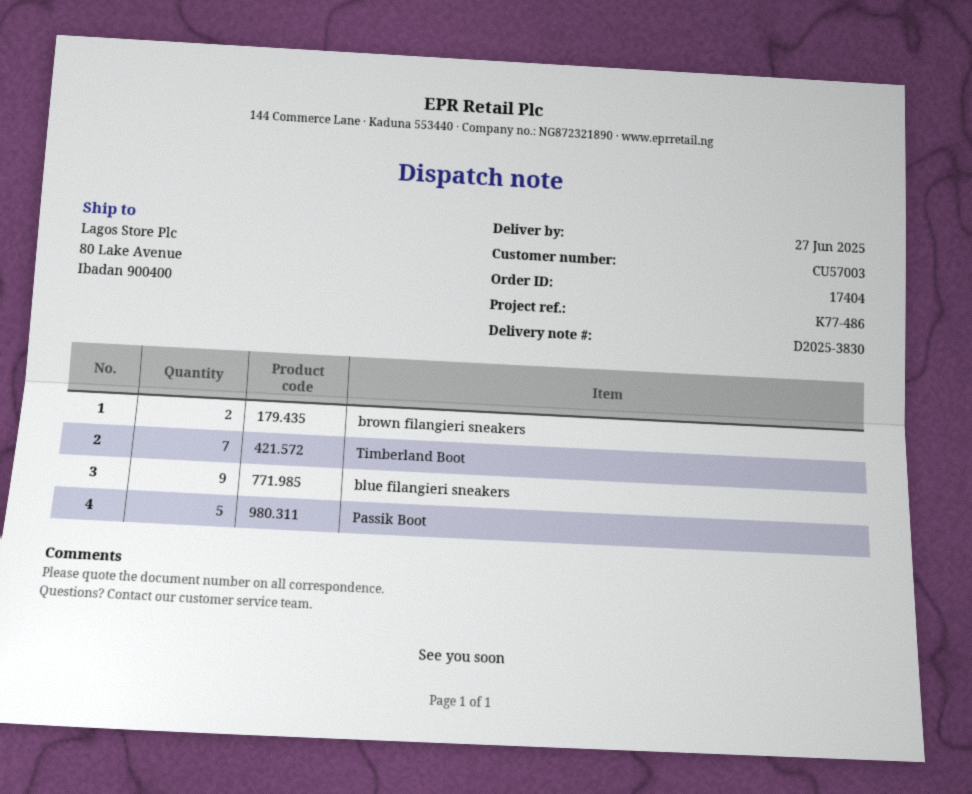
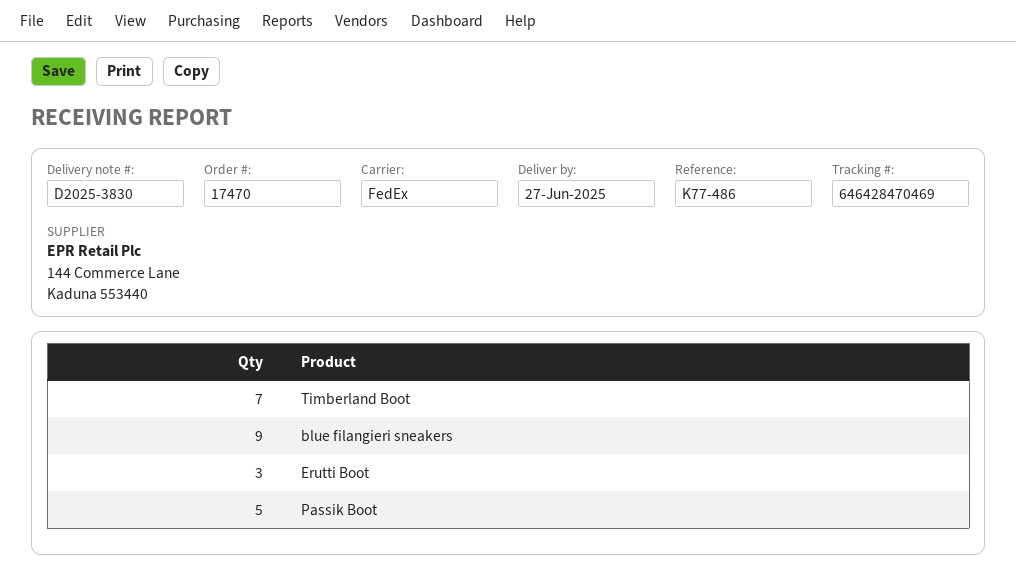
order number: 17404 -> 17470
brown filangieri sneakers: 2 -> none
Erutti Boot: none -> 3

